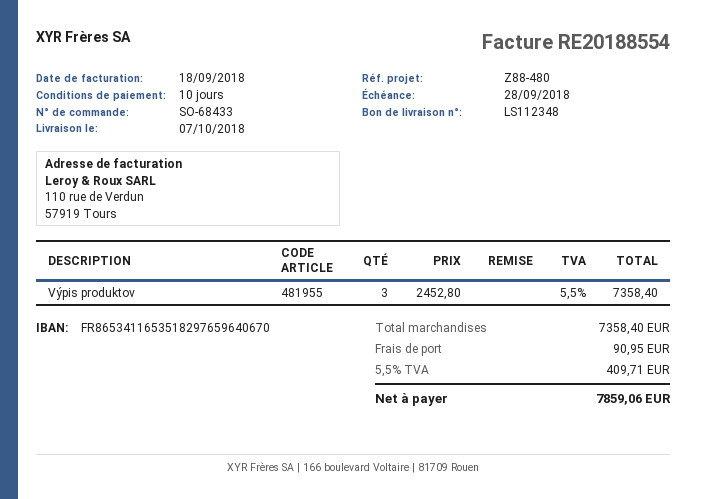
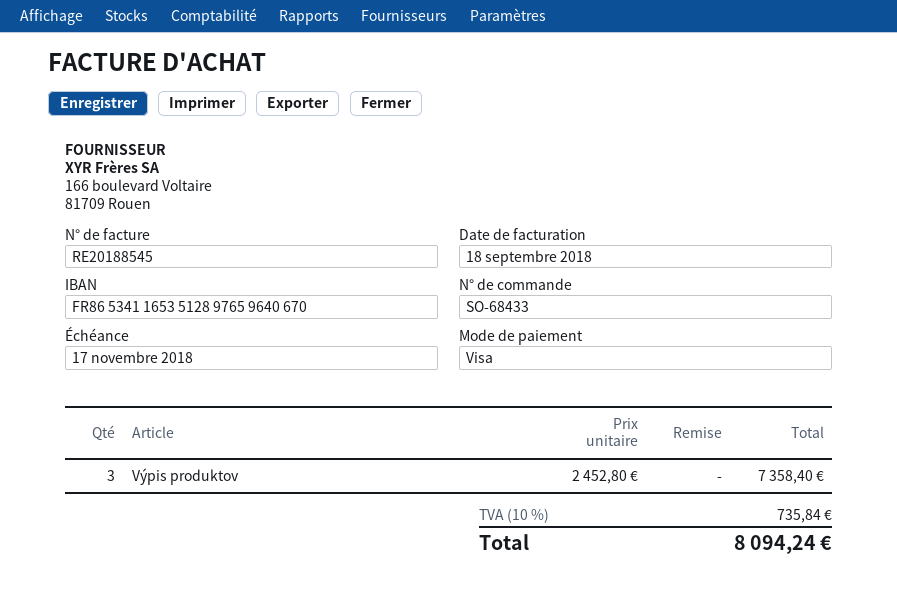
invoice number: RE20188554 -> RE20188545
due date: 2018-09-28 -> 2018-11-17
bank account: FR8653411653518297659640670 -> FR8653411653512897659640670
shipping: 90.95 -> none
tax: 5.5% = 409.71 -> 10% = 735.84
total: 7859.06 -> 8094.24

